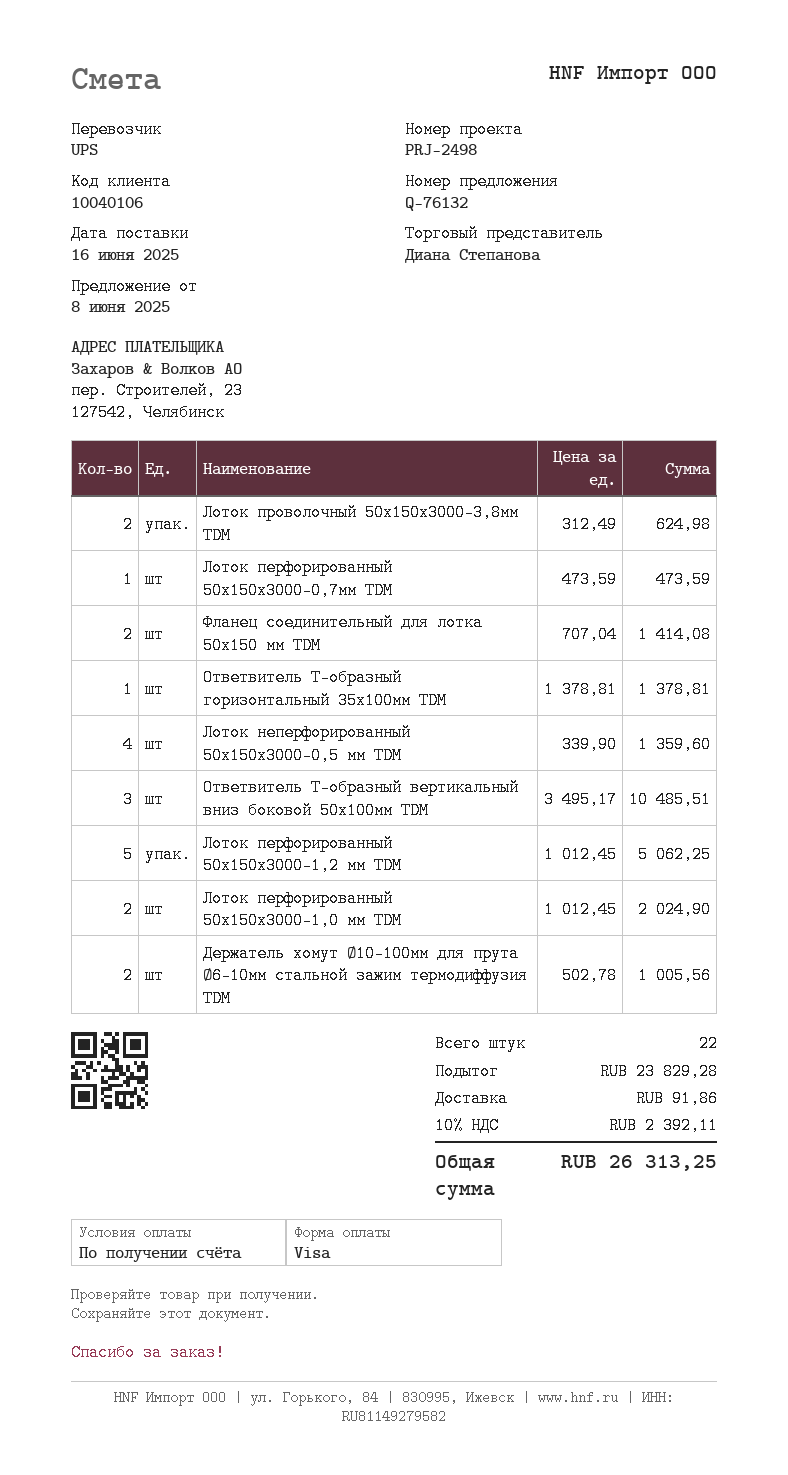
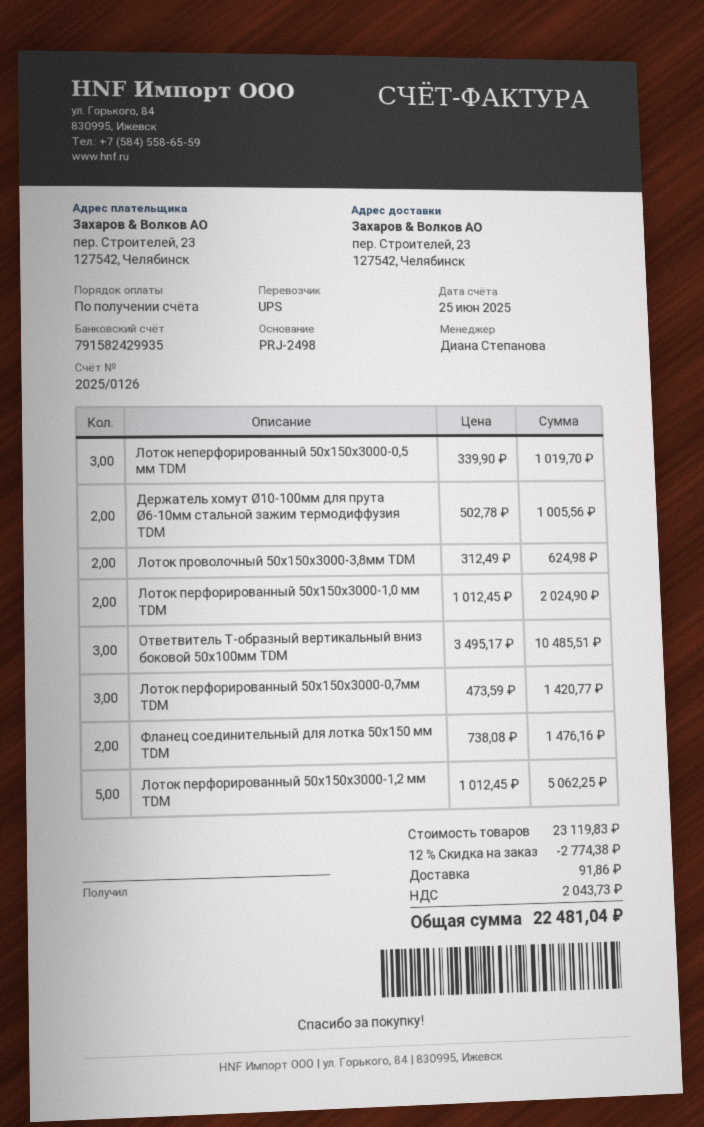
Лоток перфорированный 50х150х3000-0,7мм TDM: 1 x 473.59 = 473.59 -> 3 x 473.59 = 1420.77
Фланец соединительный для лотка 50х150 мм TDM: 2 x 707.04 = 1414.08 -> 2 x 738.08 = 1476.16
Ответвитель Т-образный горизонтальный 35х100мм TDM: 1 x 1378.81 = 1378.81 -> none
Лоток неперфорированный 50х150х3000-0,5 мм TDM: 4 x 339.90 = 1359.60 -> 3 x 339.90 = 1019.70
subtotal: 23829.28 -> 23119.83
discount: none -> 12% = 2774.38
tax: 2392.11 -> 2043.73
total: 26313.25 -> 22481.04

